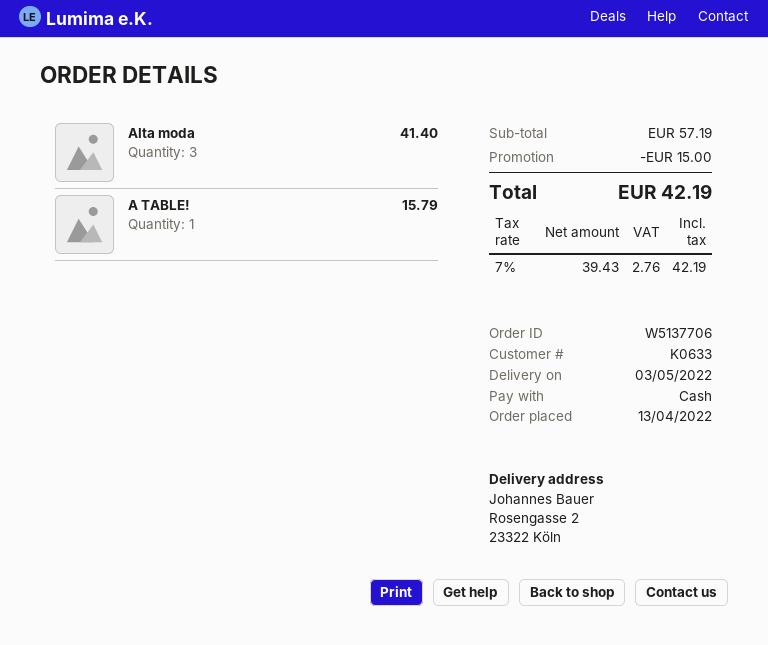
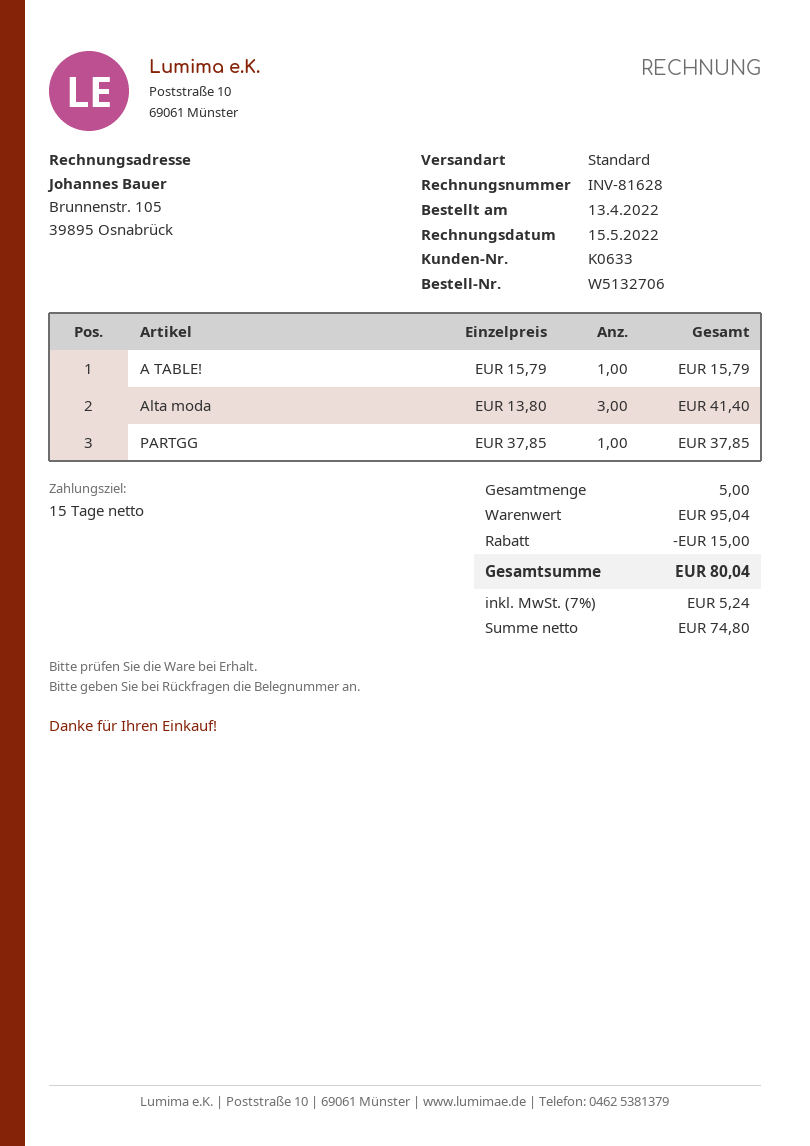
order number: W5137706 -> W5132706
PARTGG: none -> 1 for 37.85
subtotal: 57.19 -> 95.04
net: 39.43 -> 74.80
tax: 7% = 2.76 -> 7% = 5.24
total: 42.19 -> 80.04

